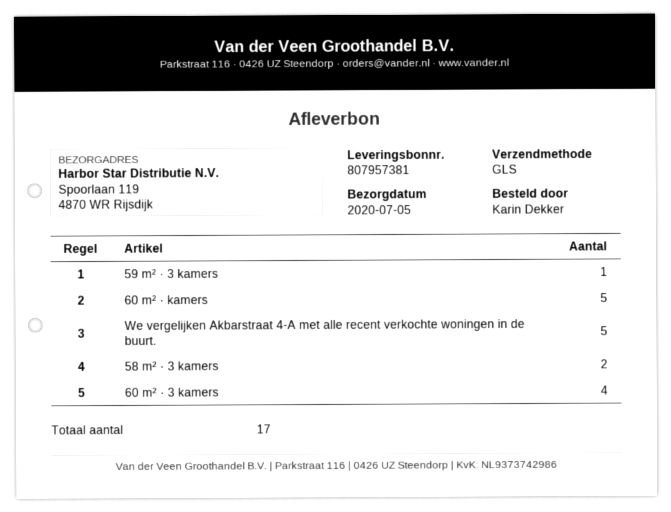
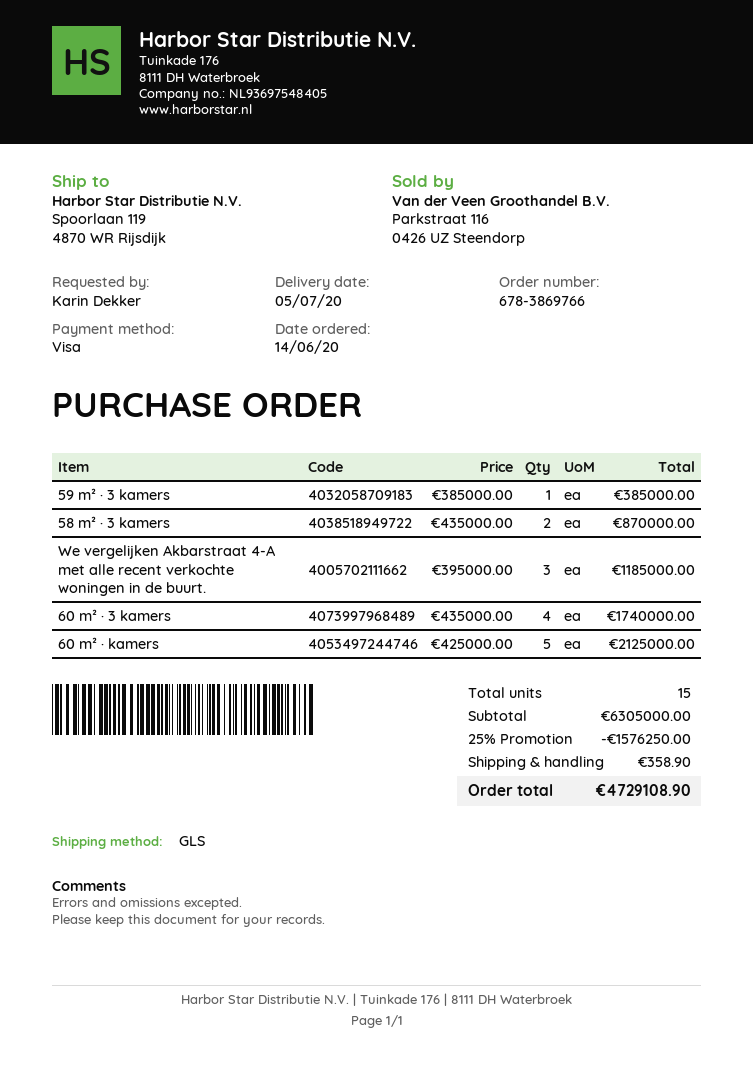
We vergelijken Akbarstraat 4-A met alle recent verkochte woningen in de buurt.: 5 -> 3
total quantity: 17 -> 15

